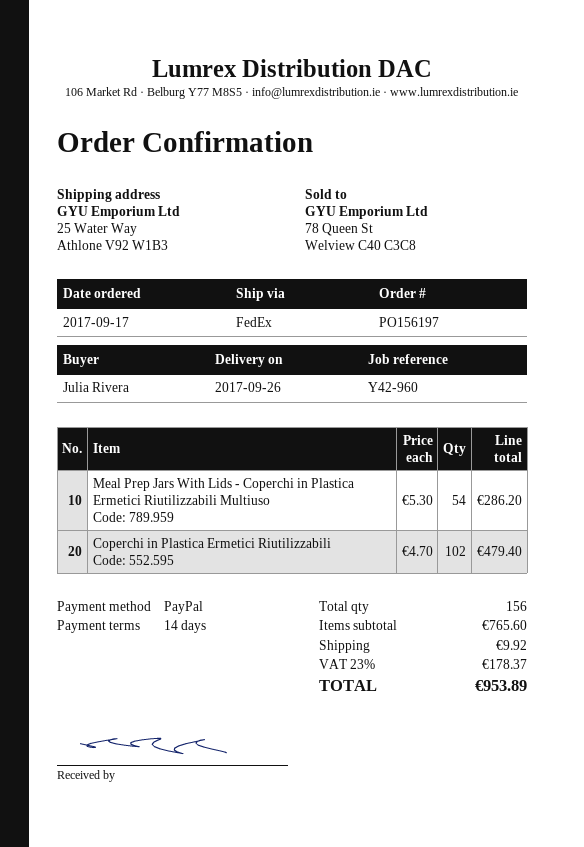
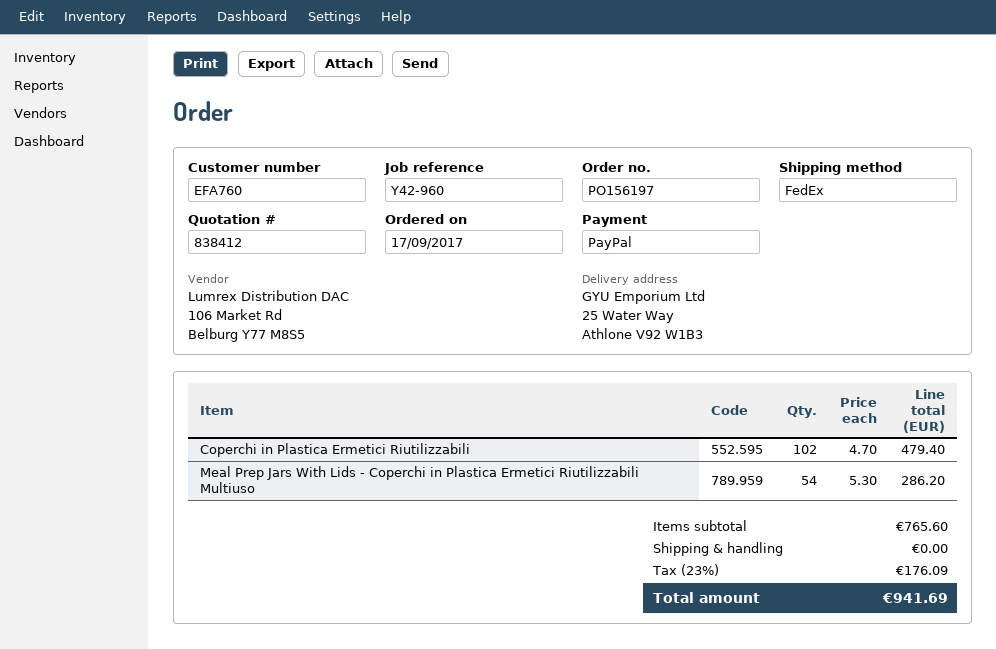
shipping: 9.92 -> 0.00
tax: 23% = 178.37 -> 23% = 176.09
total: 953.89 -> 941.69

